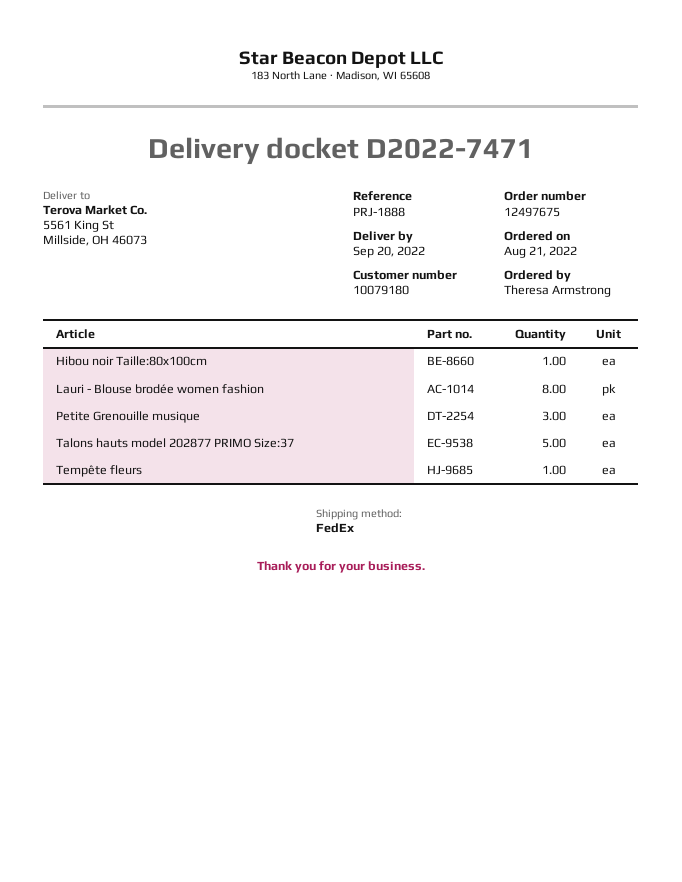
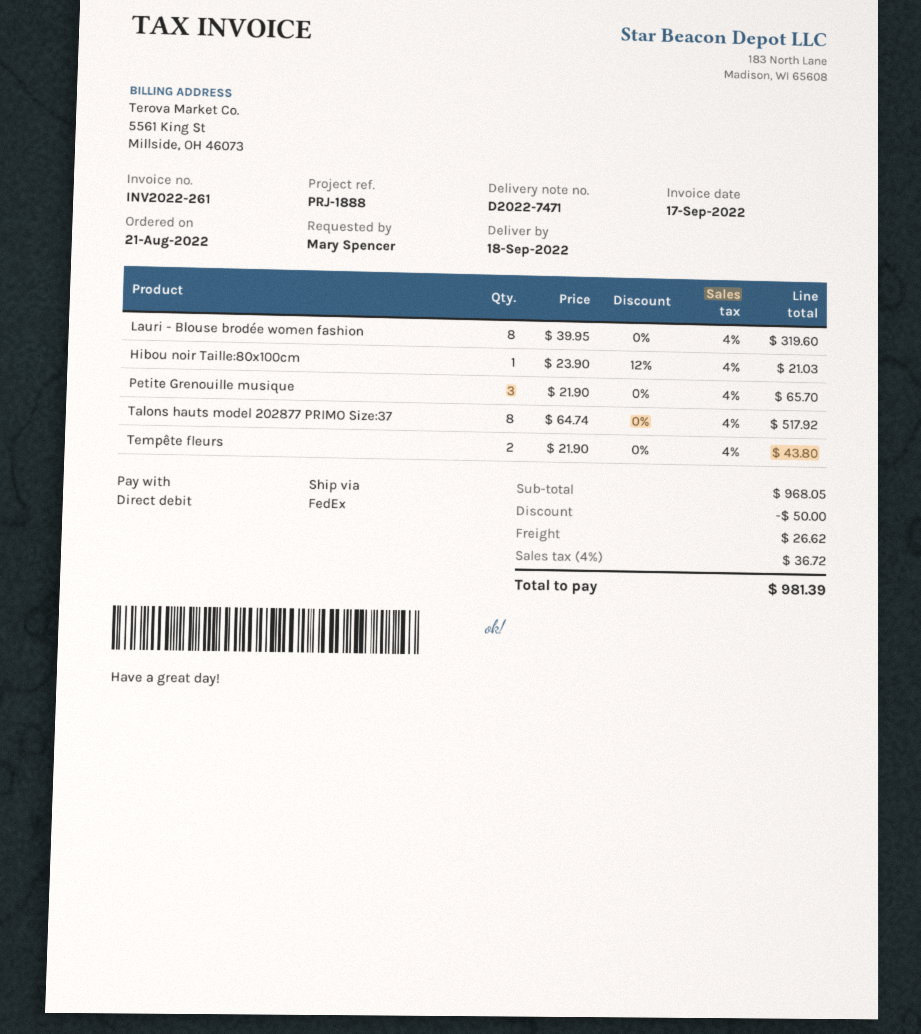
delivery date: 2022-09-20 -> 2022-09-18
ordered by: Theresa Armstrong -> Mary Spencer
Talons hauts model 202877 PRIMO Size:37: 5 -> 8
Tempête fleurs: 1 -> 2

